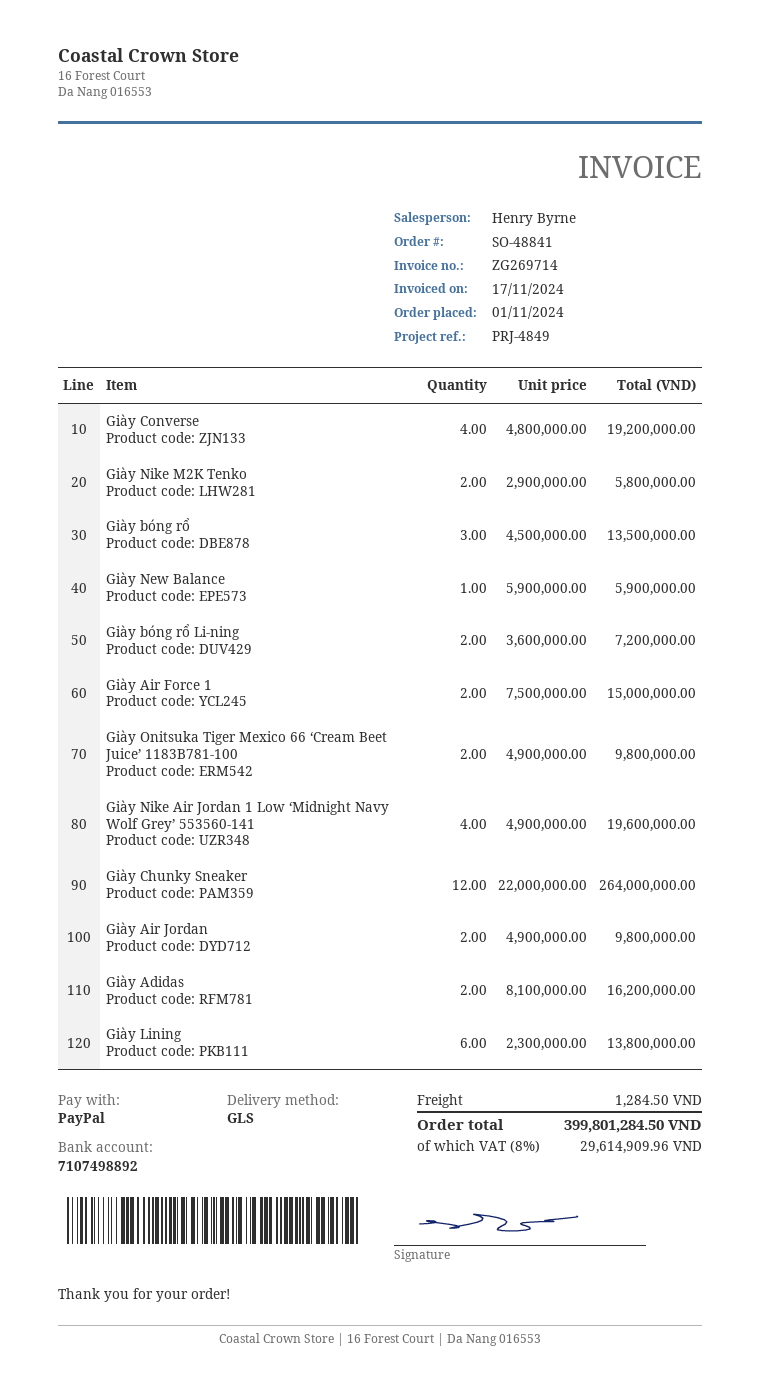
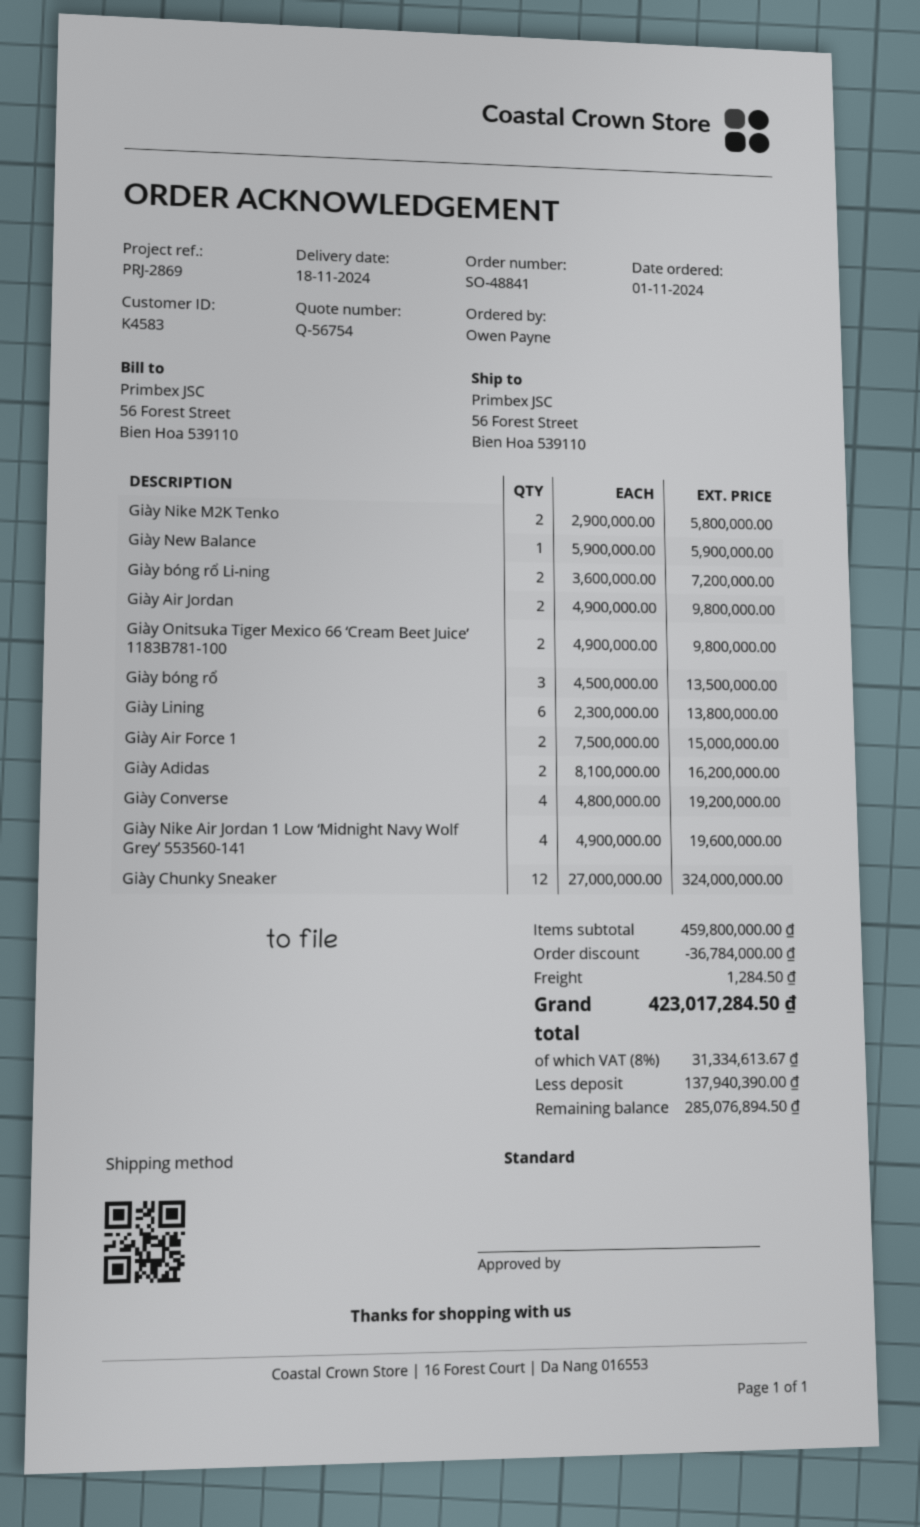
reference: PRJ-4849 -> PRJ-2869
shipping method: GLS -> standard
Giày Chunky Sneaker: 12 x 22000000.00 = 264000000.00 -> 12 x 27000000.00 = 324000000.00
discount: none -> 36784000.00
tax: 8% = 29614909.96 -> 8% = 31334613.67
total: 399801284.50 -> 423017284.50

